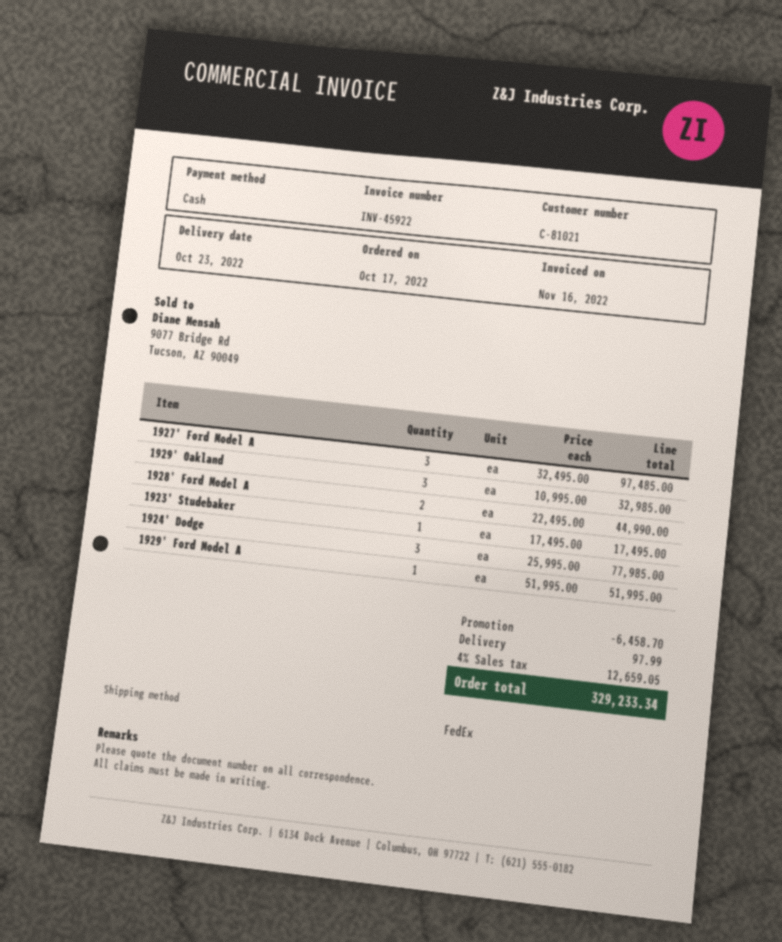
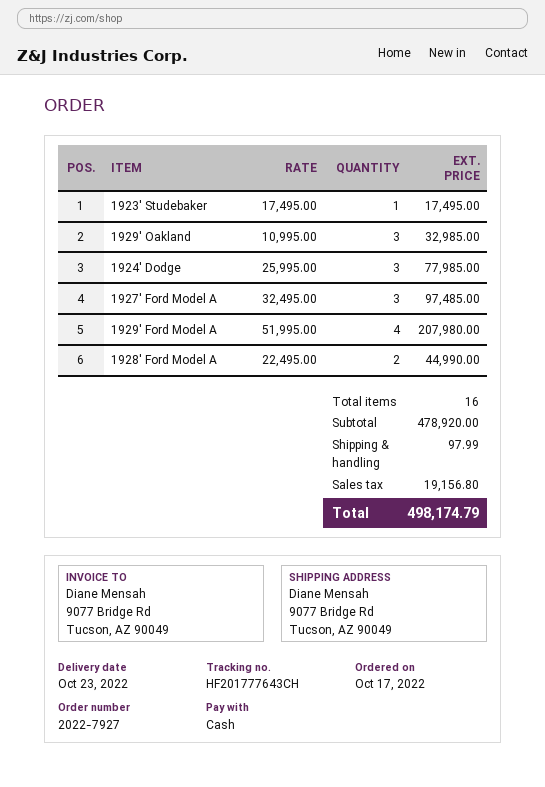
1929' Ford Model A: 1 x 51995.00 = 51995.00 -> 4 x 51995.00 = 207980.00
discount: 6458.70 -> none
tax: 12659.05 -> 19156.80
total: 329233.34 -> 498174.79

